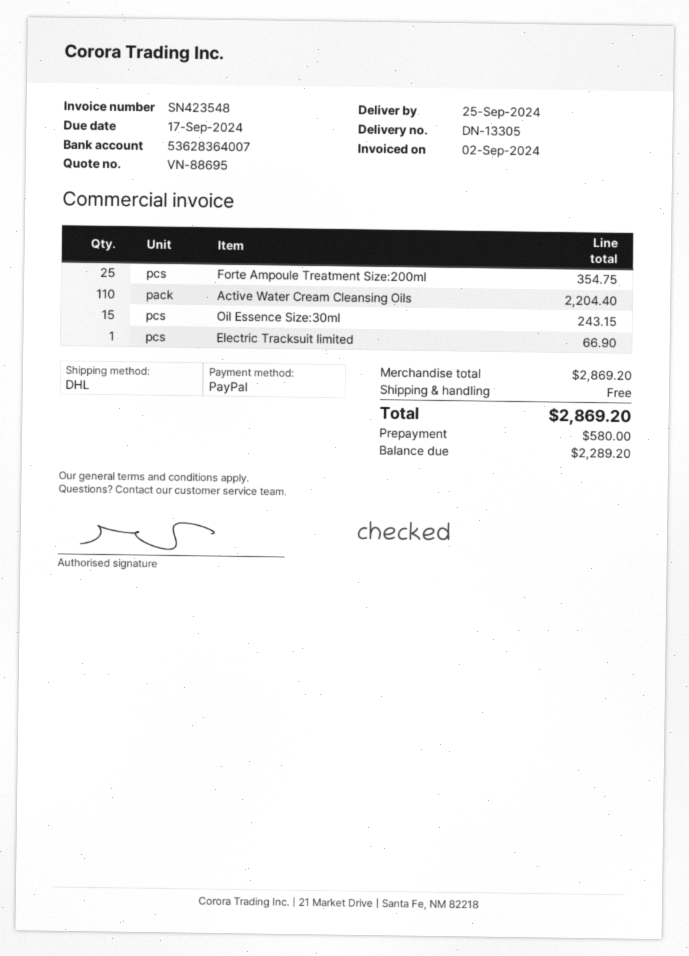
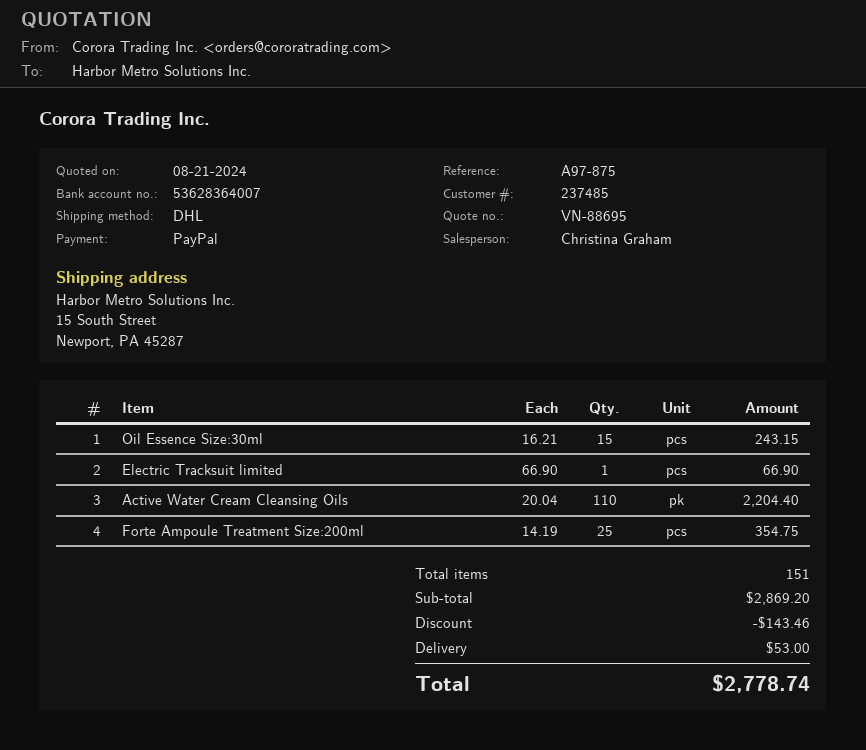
discount: none -> 143.46
shipping: 0.00 -> 53.00
total: 2869.20 -> 2778.74

